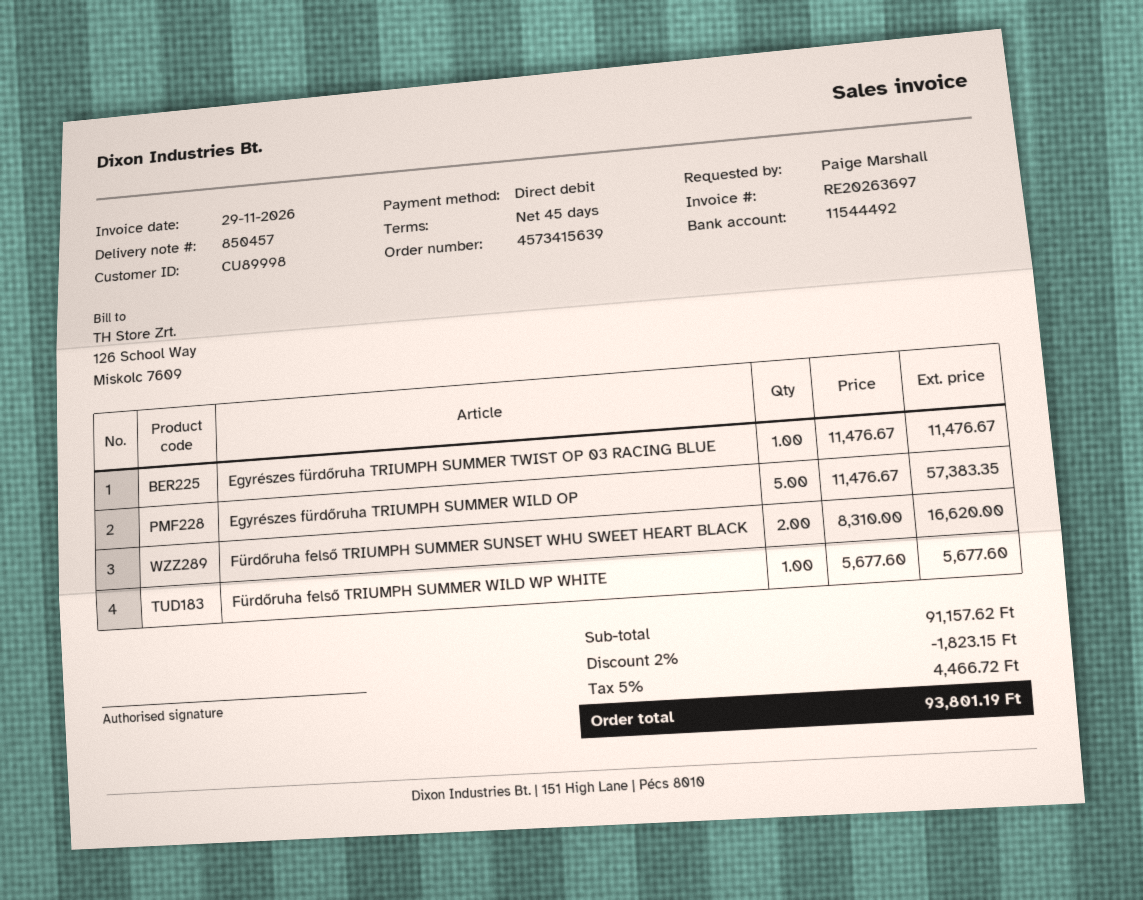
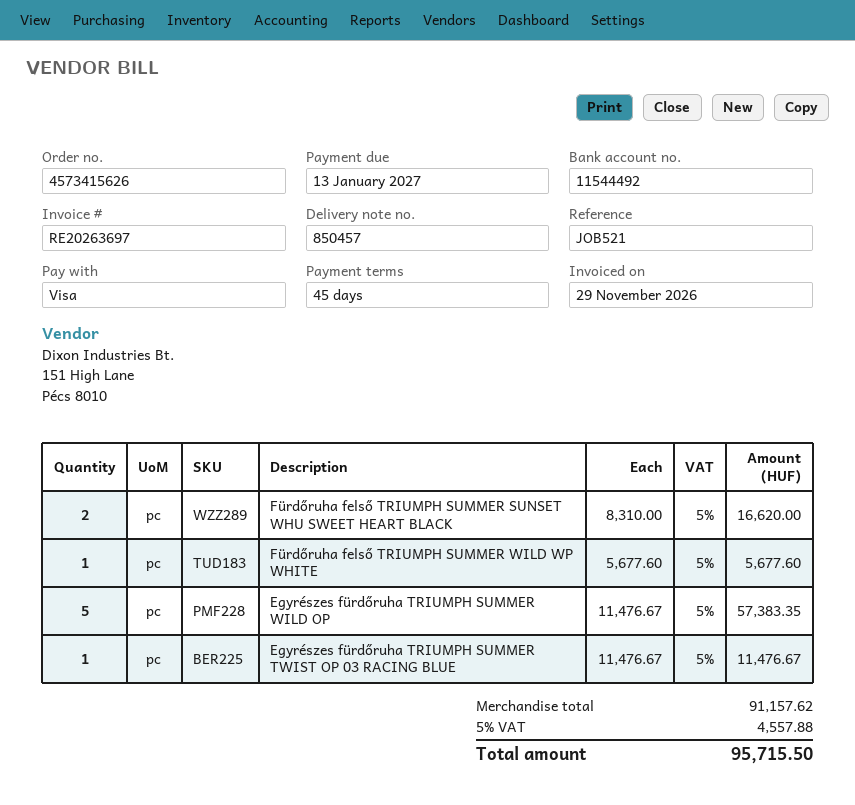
order number: 4573415639 -> 4573415626
payment method: direct debit -> Visa
discount: 2% = 1823.15 -> none
tax: 5% = 4466.72 -> 5% = 4557.88
total: 93801.19 -> 95715.50

